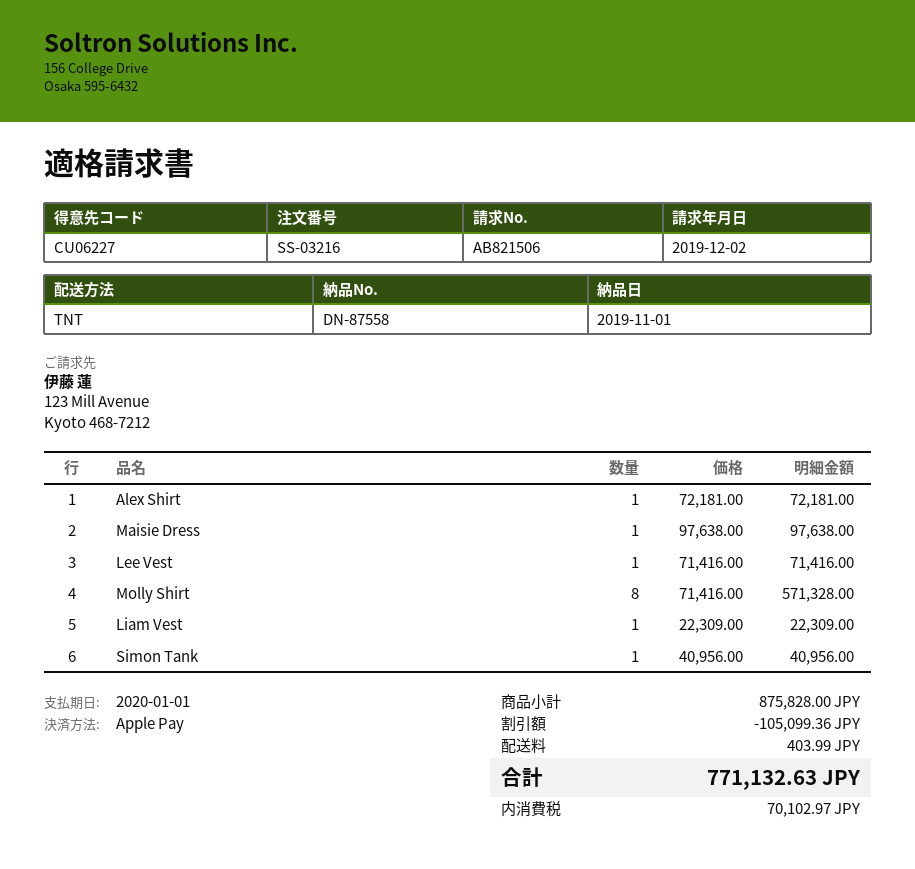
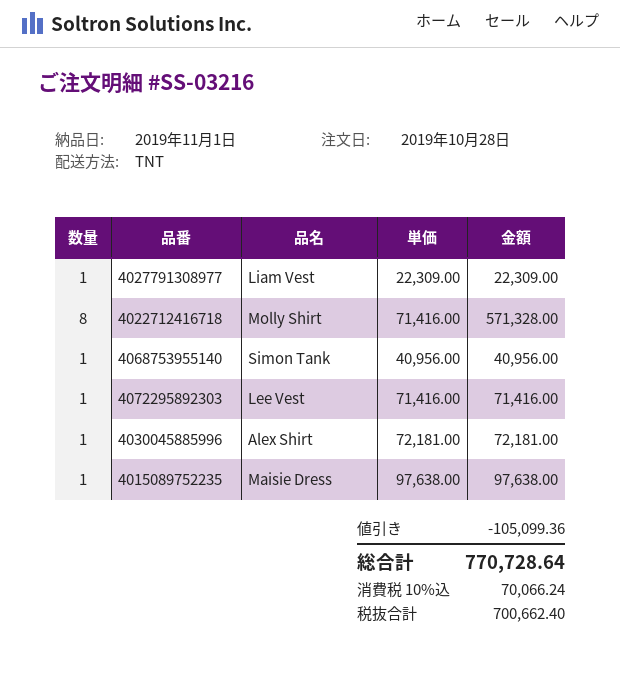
shipping: 403.99 -> none
tax: 70102.97 -> 70066.24
total: 771132.63 -> 770728.64

